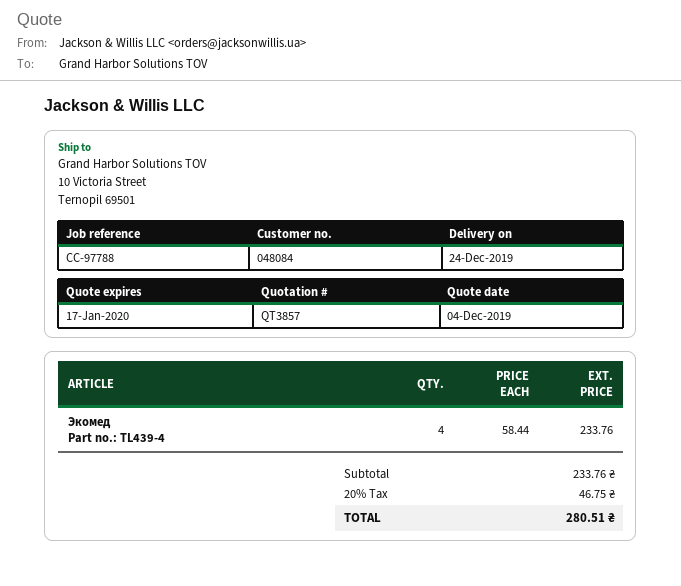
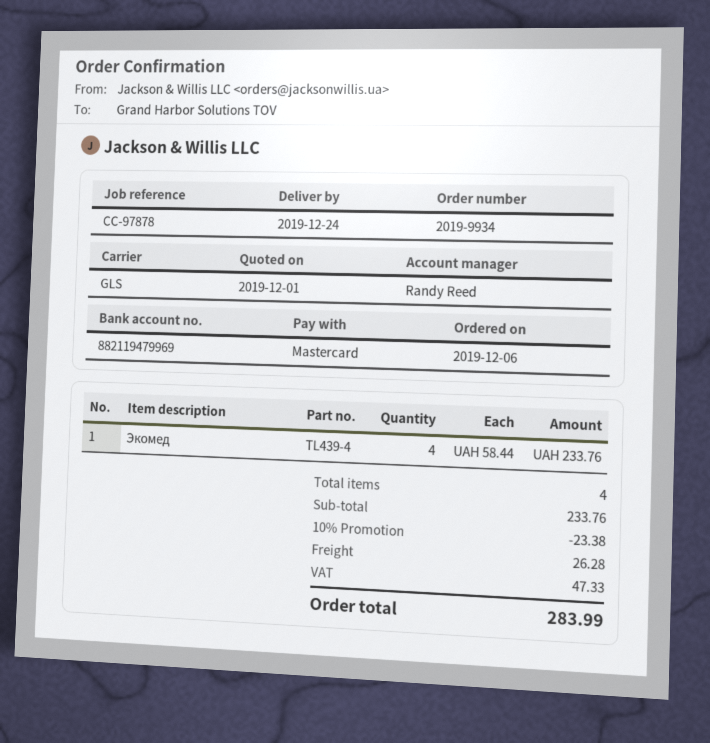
quote date: 2019-12-04 -> 2019-12-01
reference: CC-97788 -> CC-97878
discount: none -> 10% = 23.38
shipping: none -> 26.28
tax: 46.75 -> 47.33
total: 280.51 -> 283.99

